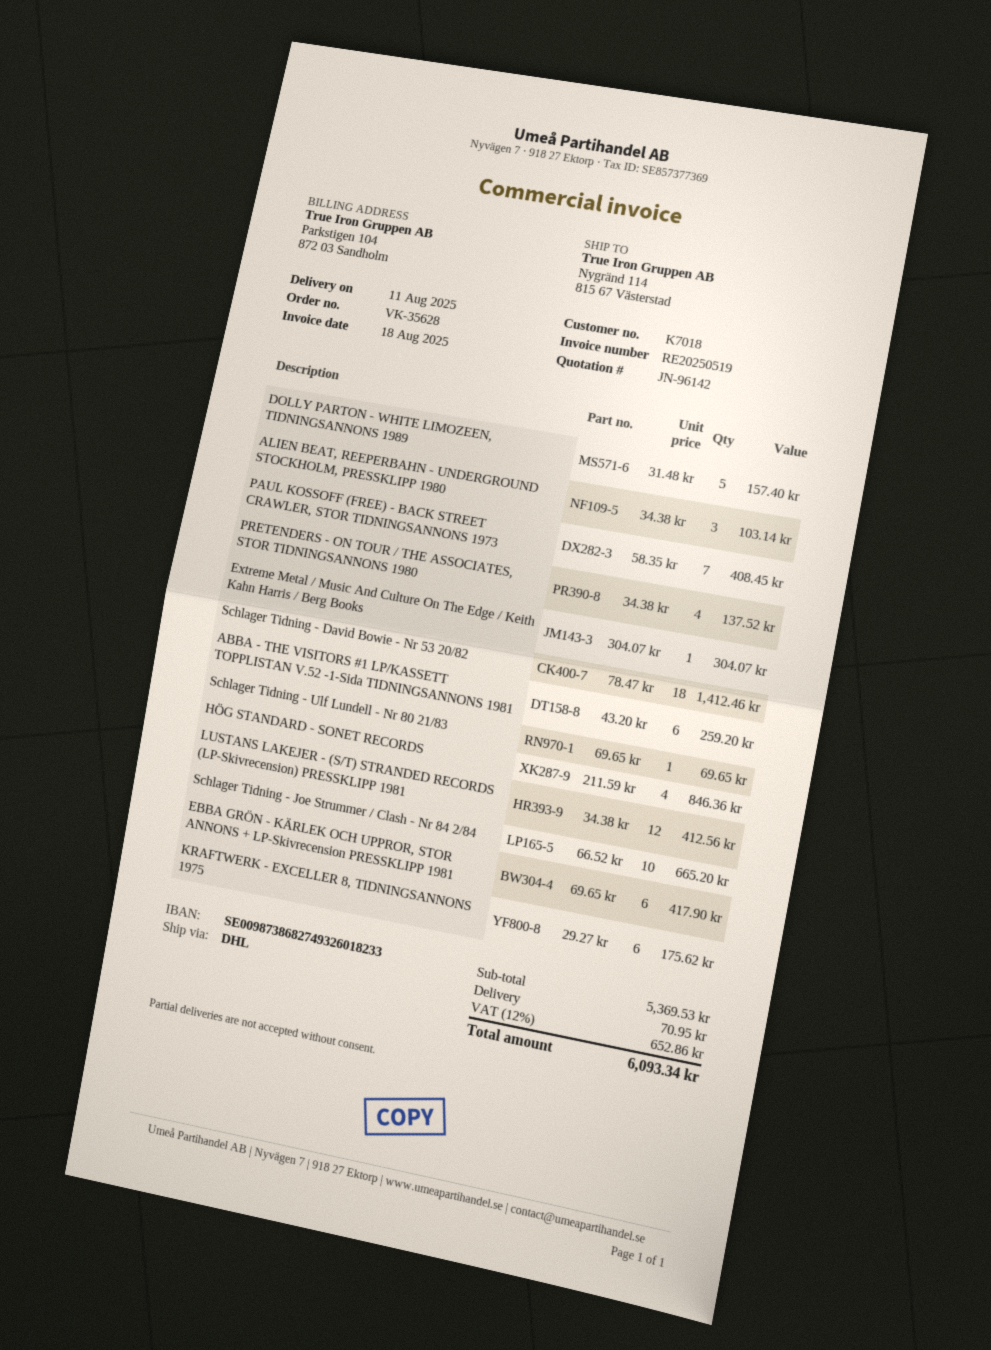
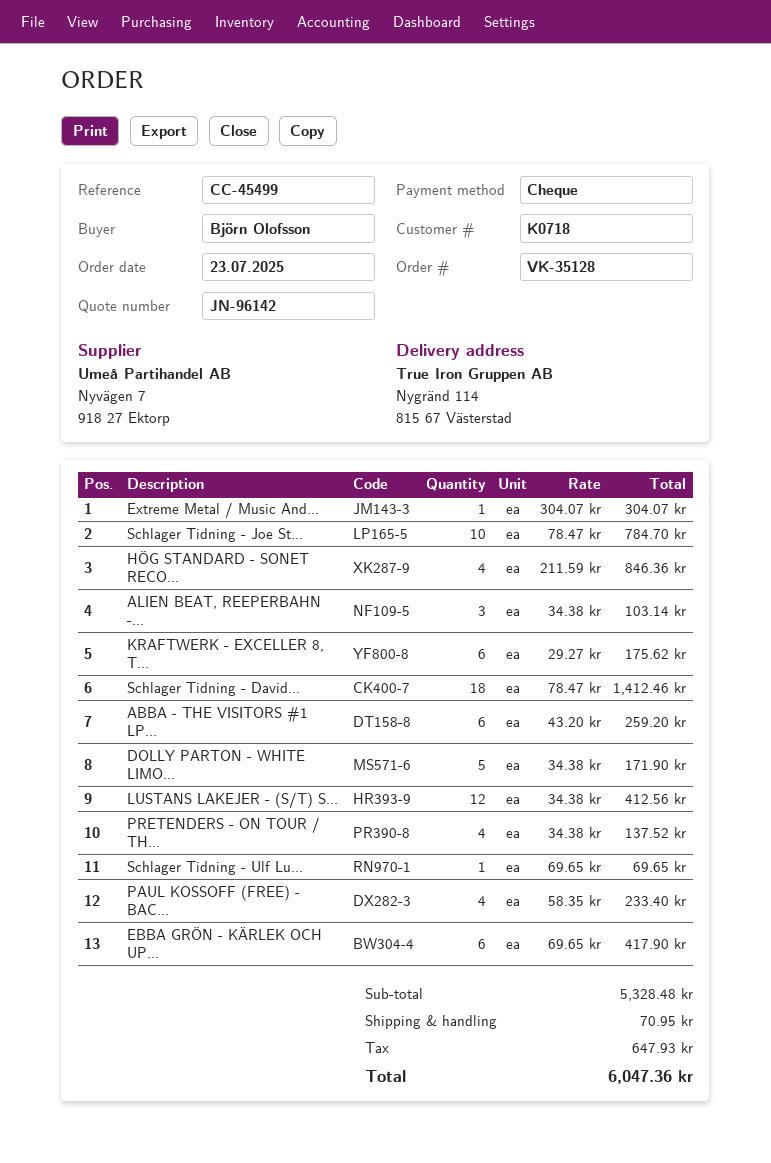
order number: VK-35628 -> VK-35128
customer number: K7018 -> K0718
DOLLY PARTON - WHITE LIMOZEEN, TIDNINGSANNONS 1989: 5 x 31.48 = 157.40 -> 5 x 34.38 = 171.90
PAUL KOSSOFF (FREE) - BACK STREET CRAWLER, STOR TIDNINGSANNONS 1973: 7 x 58.35 = 408.45 -> 4 x 58.35 = 233.40
Schlager Tidning - Joe Strummer / Clash - Nr 84 2/84: 10 x 66.52 = 665.20 -> 10 x 78.47 = 784.70
subtotal: 5369.53 -> 5328.48
tax: 652.86 -> 647.93
total: 6093.34 -> 6047.36

